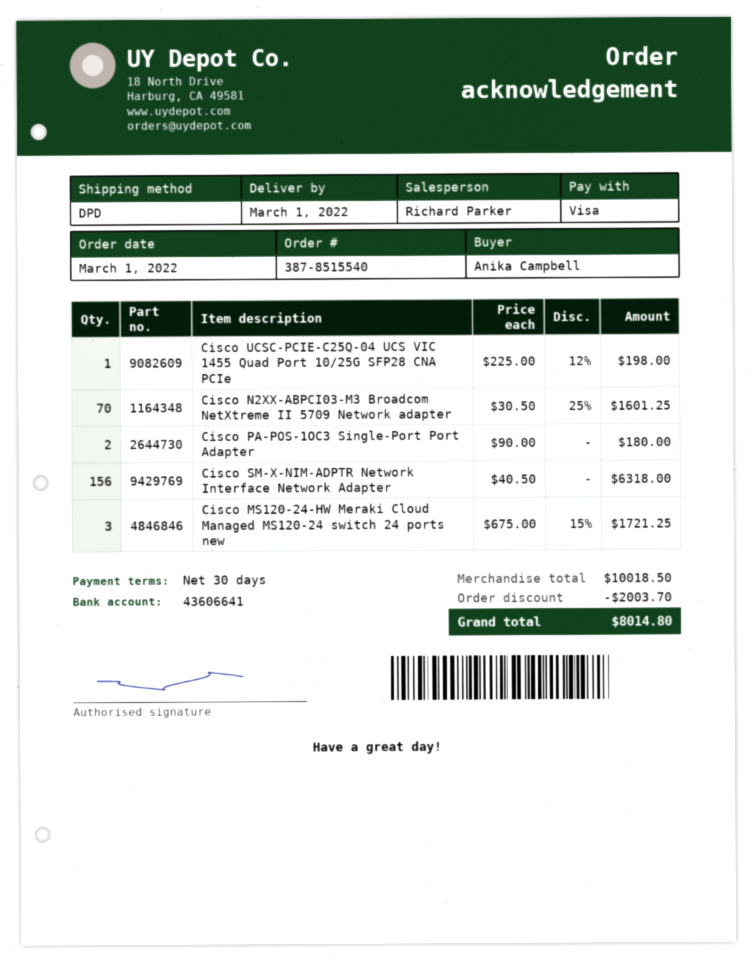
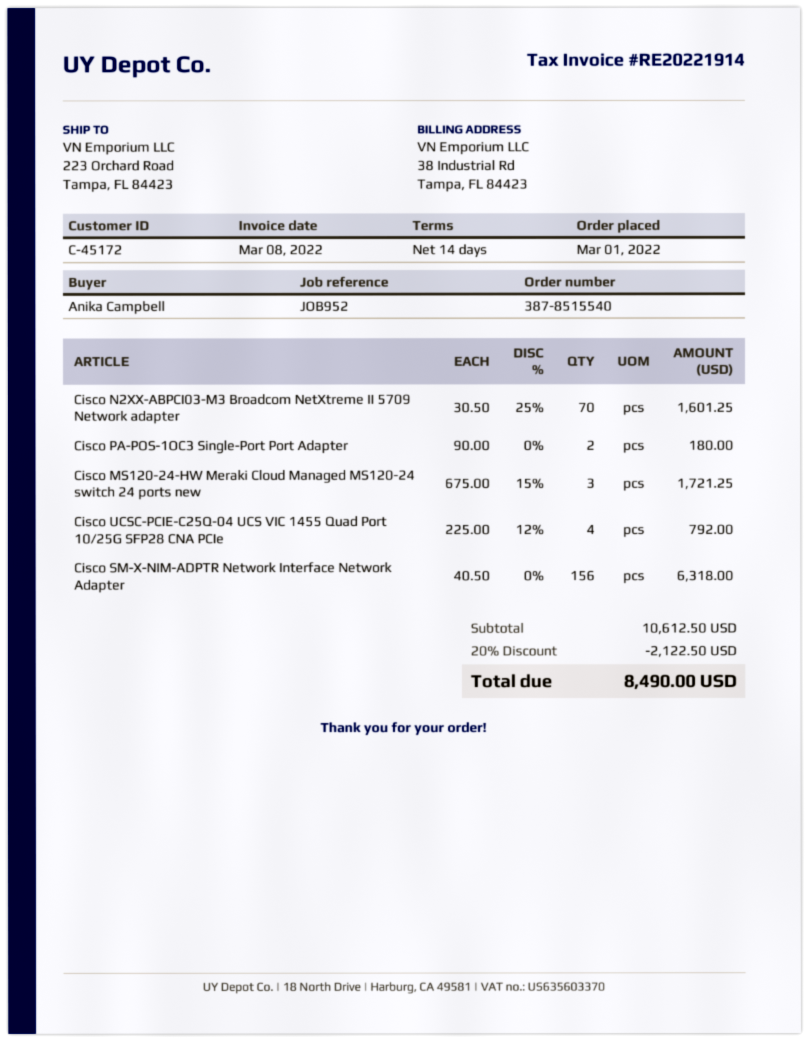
payment terms: 30 days -> 14 days
Cisco UCSC-PCIE-C25Q-04 UCS VIC 1455 Quad Port 10/25G SFP28 CNA PCIe: 1 x 225.00 - 12% = 198.00 -> 4 x 225.00 - 12% = 792.00
subtotal: 10018.50 -> 10612.50
discount: 2003.70 -> 2122.50
total: 8014.80 -> 8490.00

